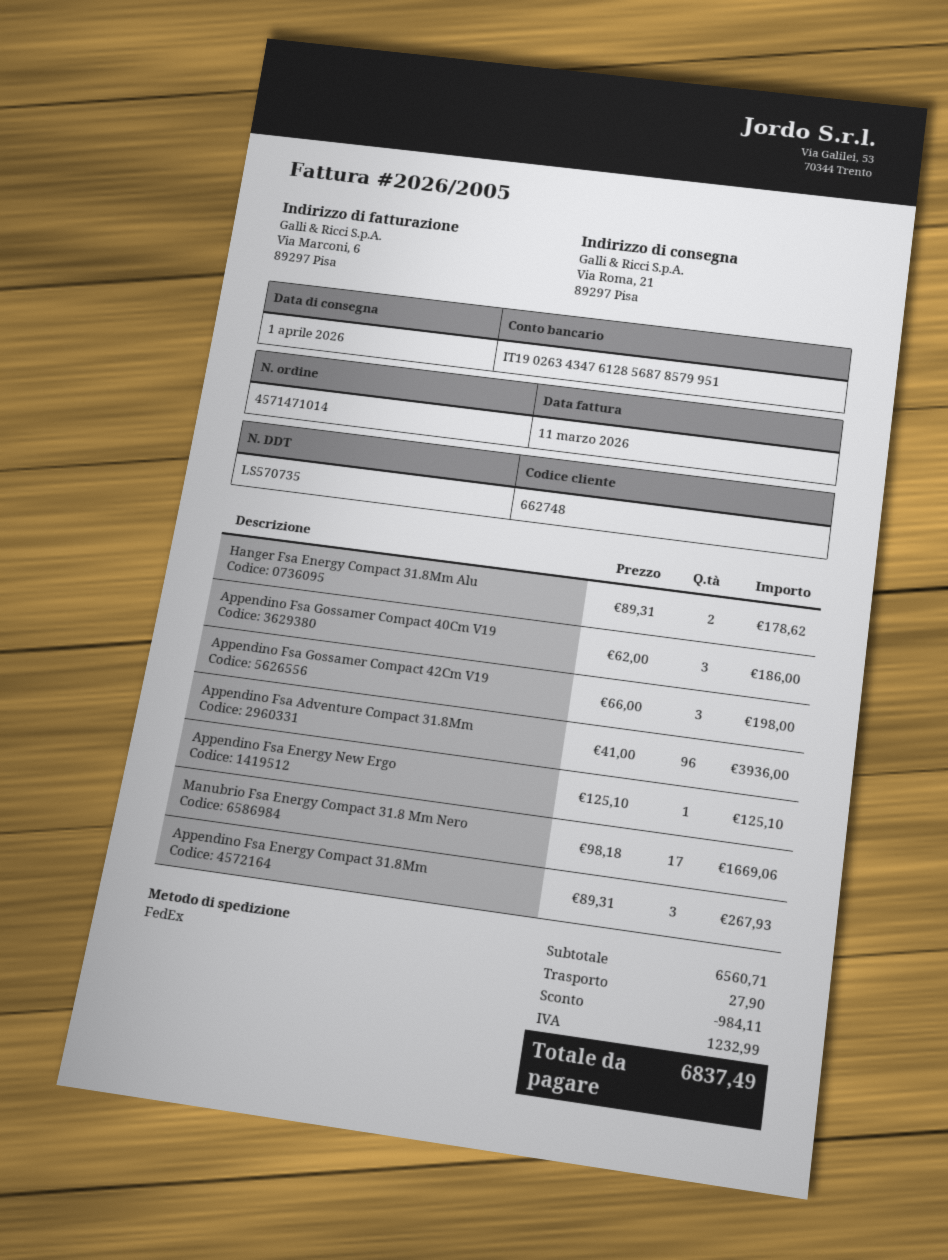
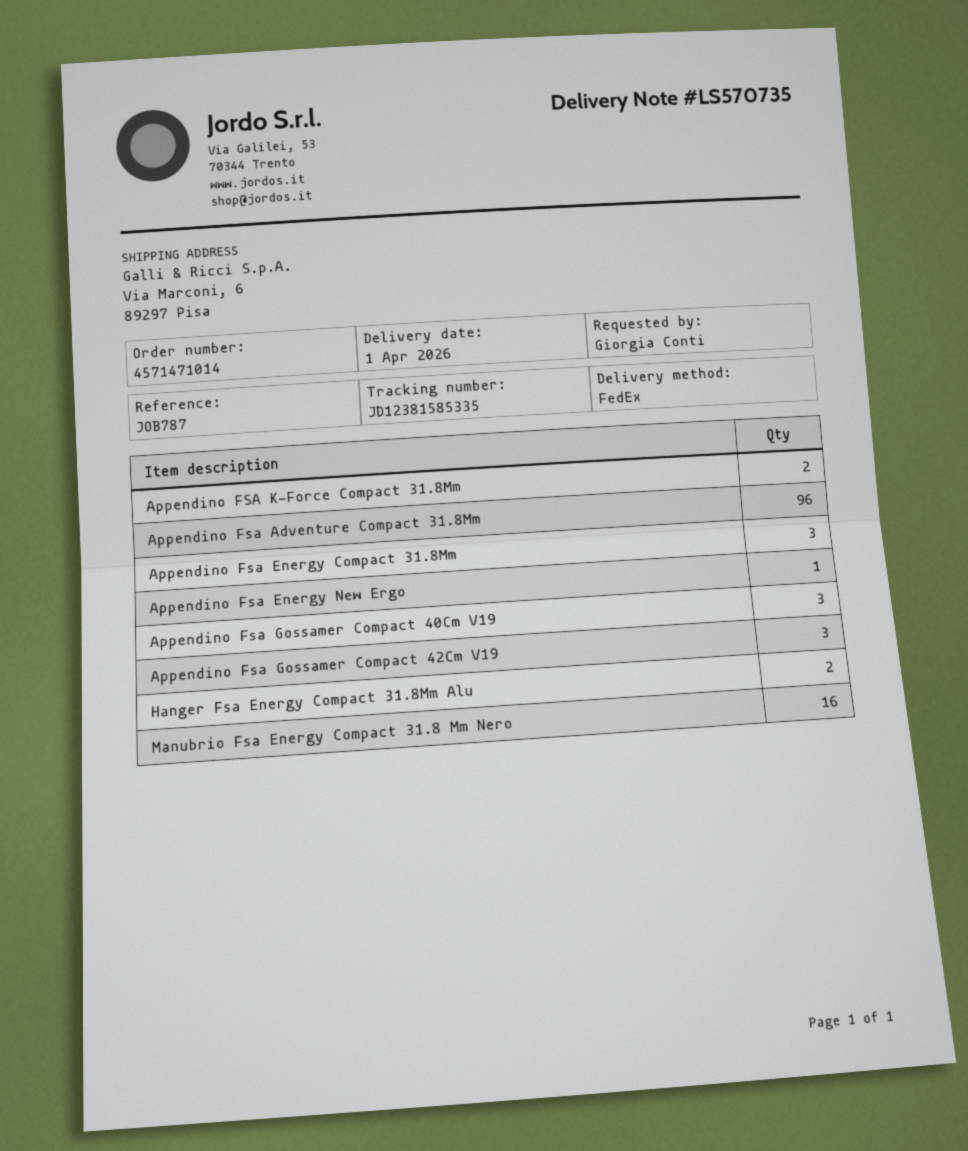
ship to: Via Roma, 21, 89297 Pisa -> Via Marconi, 6, 89297 Pisa
Manubrio Fsa Energy Compact 31.8 Mm Nero: 17 -> 16
Appendino FSA K-Force Compact 31.8Mm: none -> 2

